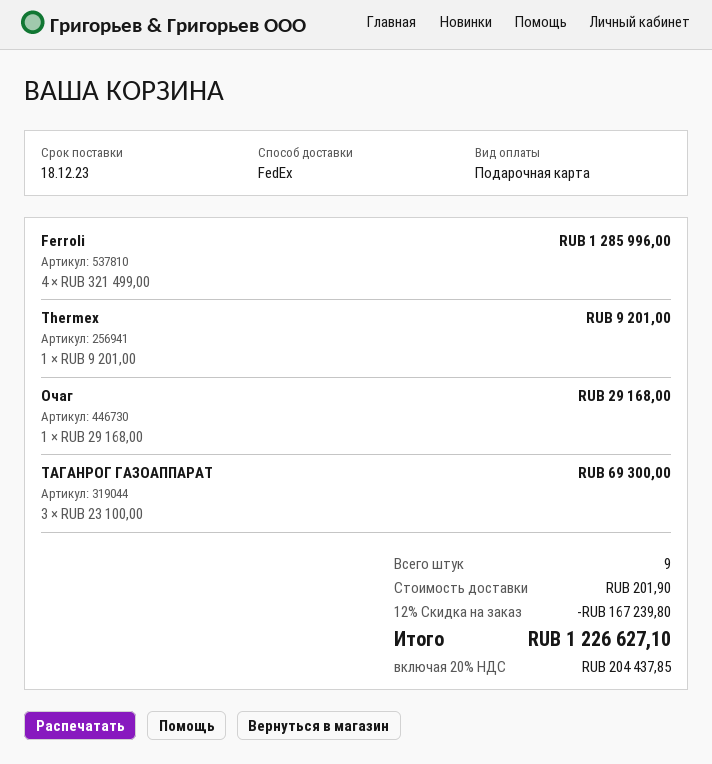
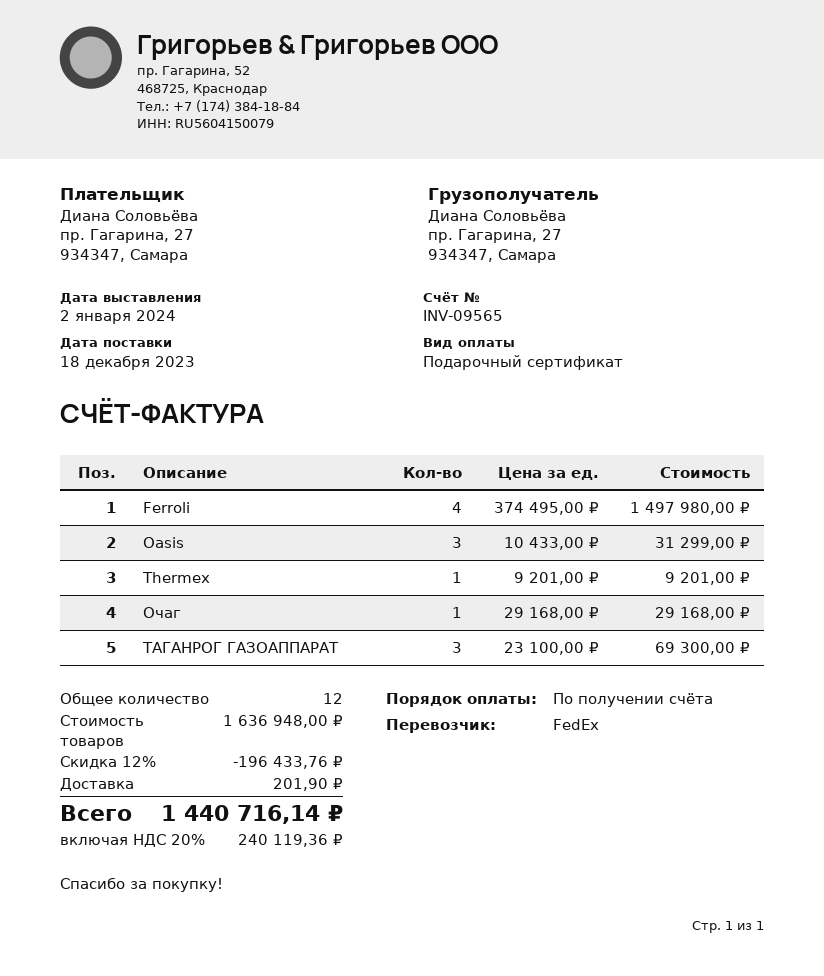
Ferroli: 4 x 321499.00 = 1285996.00 -> 4 x 374495.00 = 1497980.00
Oasis: none -> 3 x 10433.00 = 31299.00
total quantity: 9 -> 12
discount: 12% = 167239.80 -> 12% = 196433.76
tax: 20% = 204437.85 -> 20% = 240119.36
total: 1226627.10 -> 1440716.14

